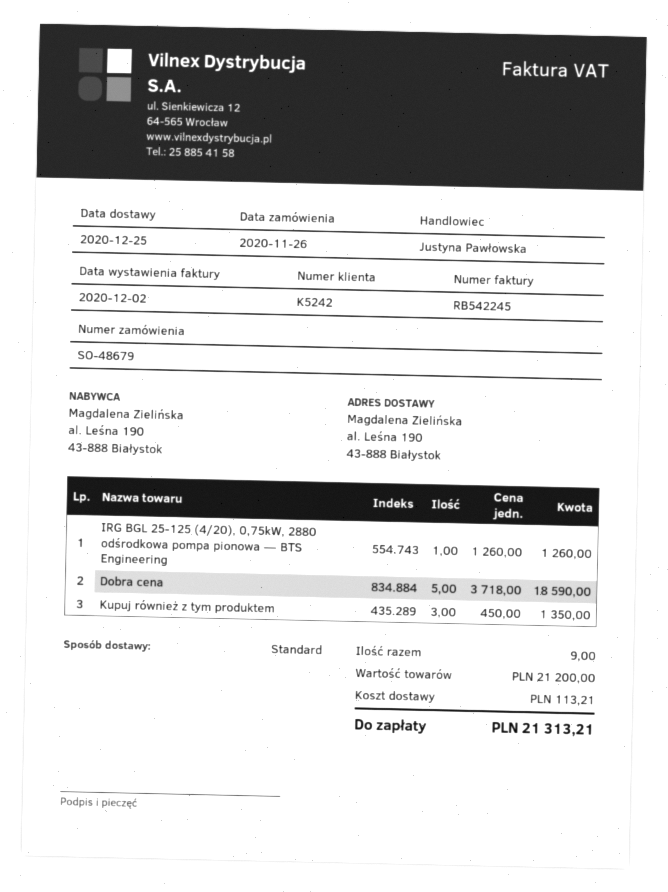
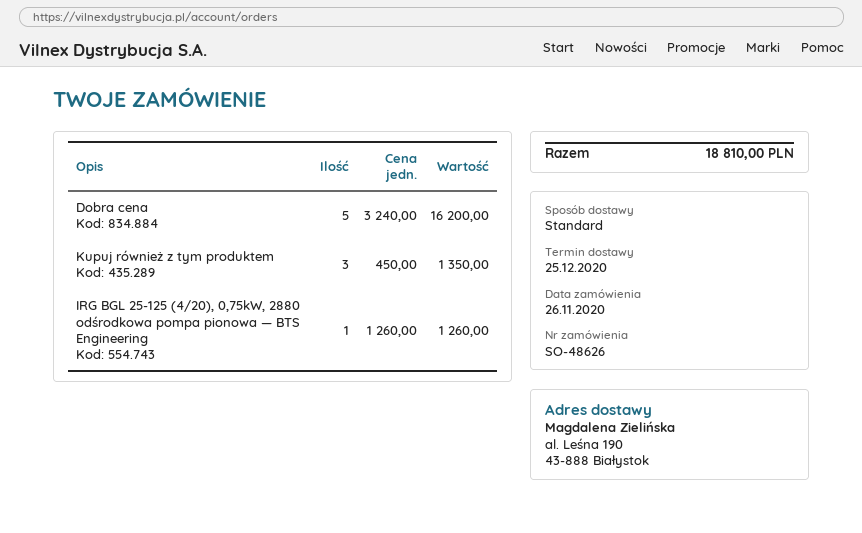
order number: SO-48679 -> SO-48626
Dobra cena: 5 x 3718.00 = 18590.00 -> 5 x 3240.00 = 16200.00
shipping: 113.21 -> none
total: 21313.21 -> 18810.00

